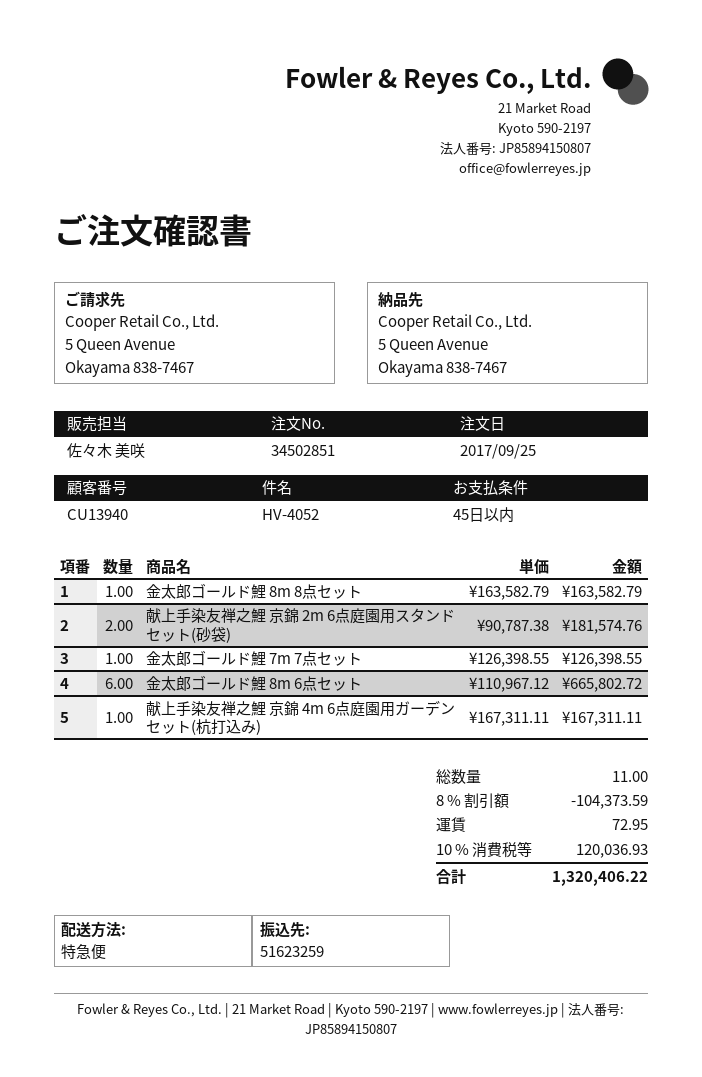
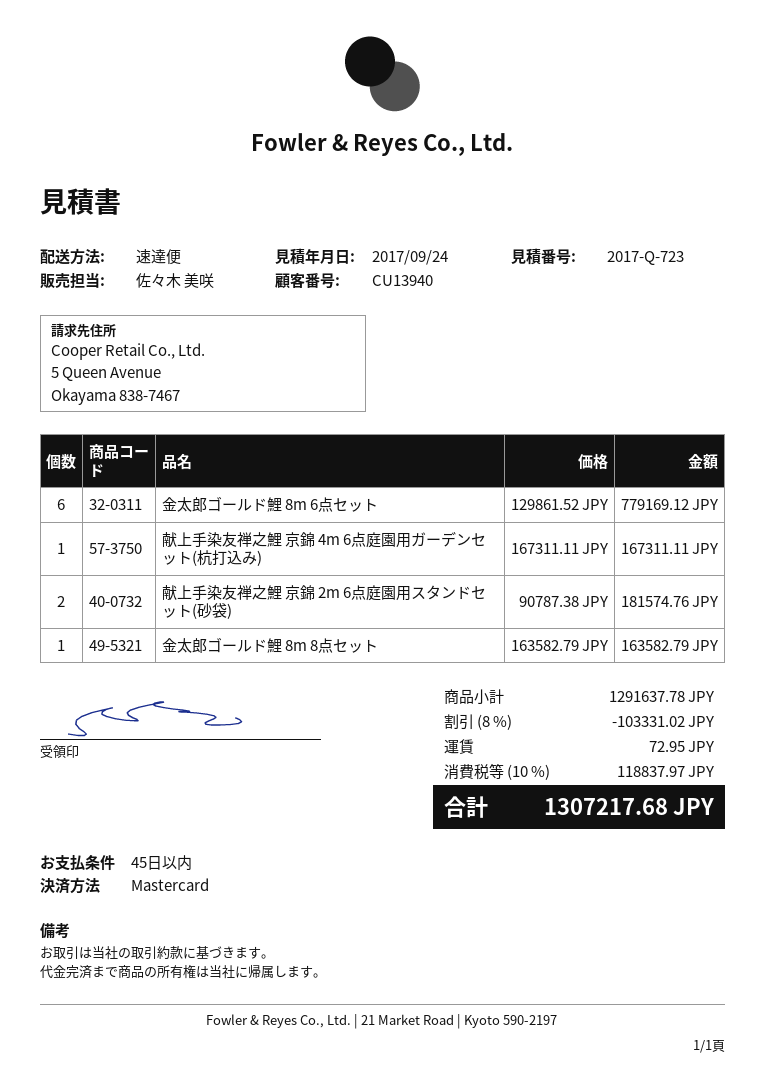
金太郎ゴールド鯉 7m 7点セット: 1 x 126398.55 = 126398.55 -> none
金太郎ゴールド鯉 8m 6点セット: 6 x 110967.12 = 665802.72 -> 6 x 129861.52 = 779169.12
discount: 8% = 104373.59 -> 8% = 103331.02
tax: 10% = 120036.93 -> 10% = 118837.97
total: 1320406.22 -> 1307217.68

